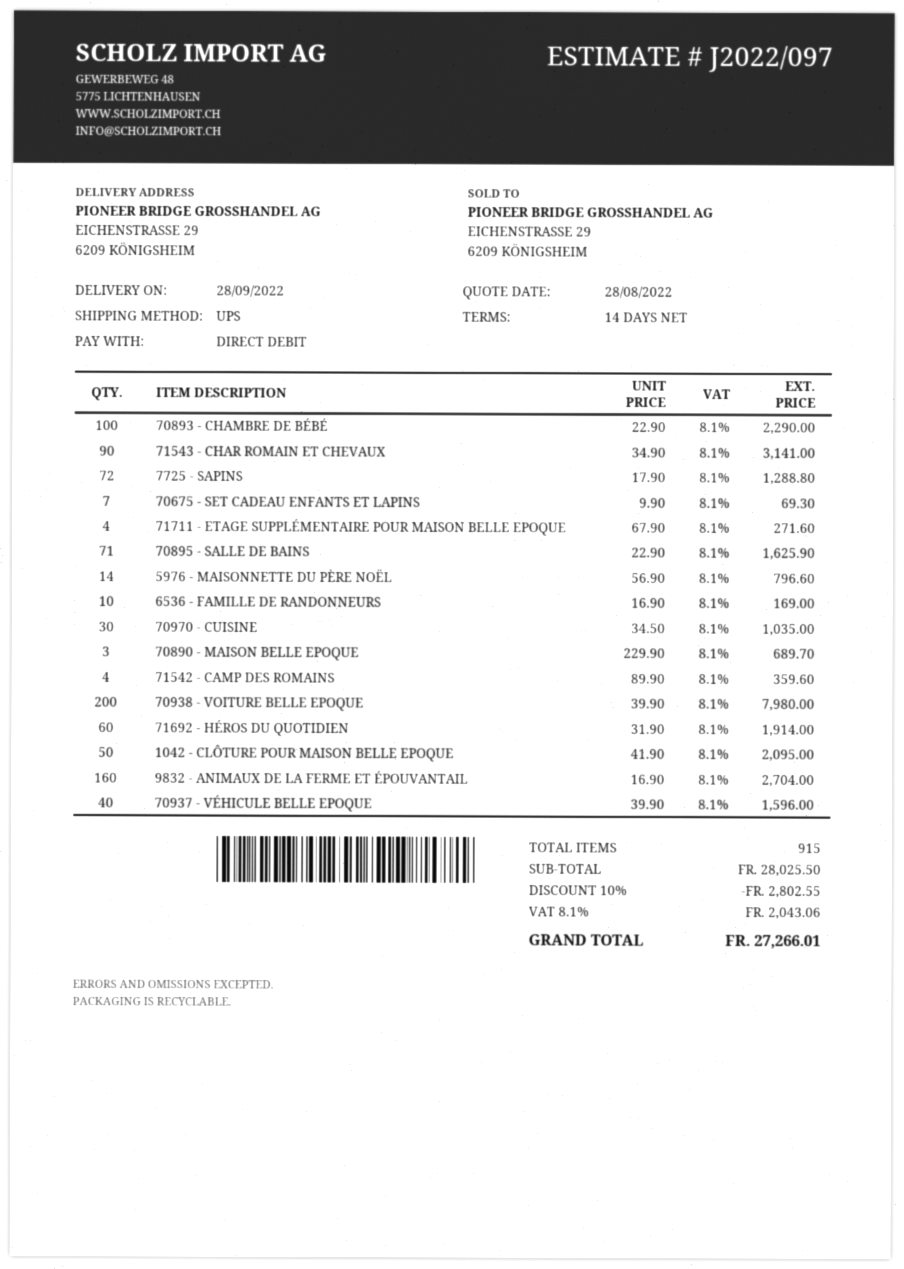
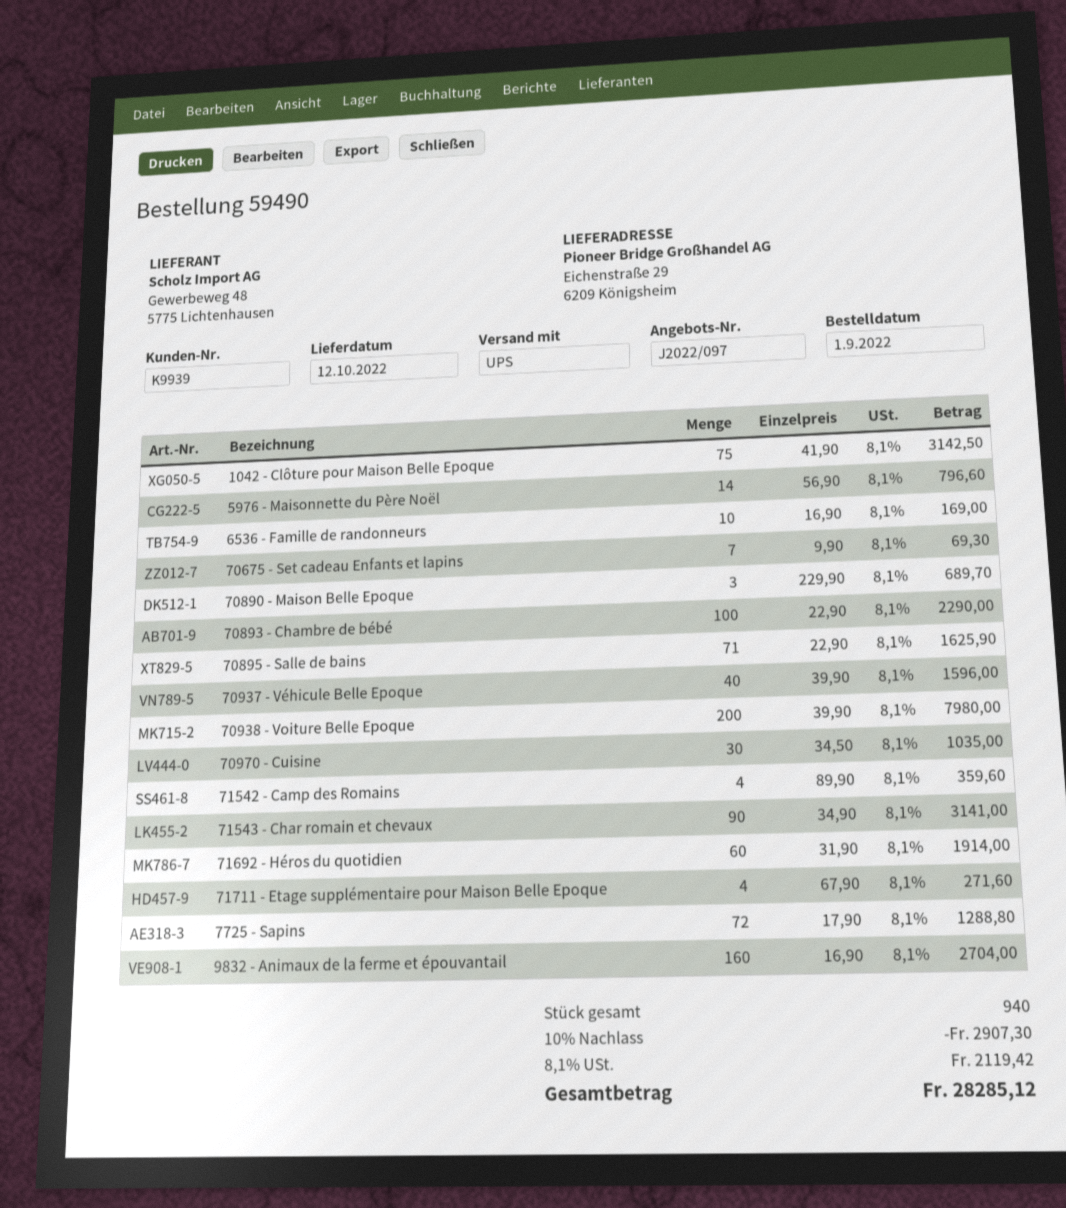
delivery date: 2022-09-28 -> 2022-10-12
1042 - CLÔTURE POUR MAISON BELLE EPOQUE: 50 x 41.90 = 2095.00 -> 75 x 41.90 = 3142.50
total quantity: 915 -> 940
discount: 10% = 2802.55 -> 10% = 2907.30
tax: 8.1% = 2043.06 -> 8.1% = 2119.42
total: 27266.01 -> 28285.12

